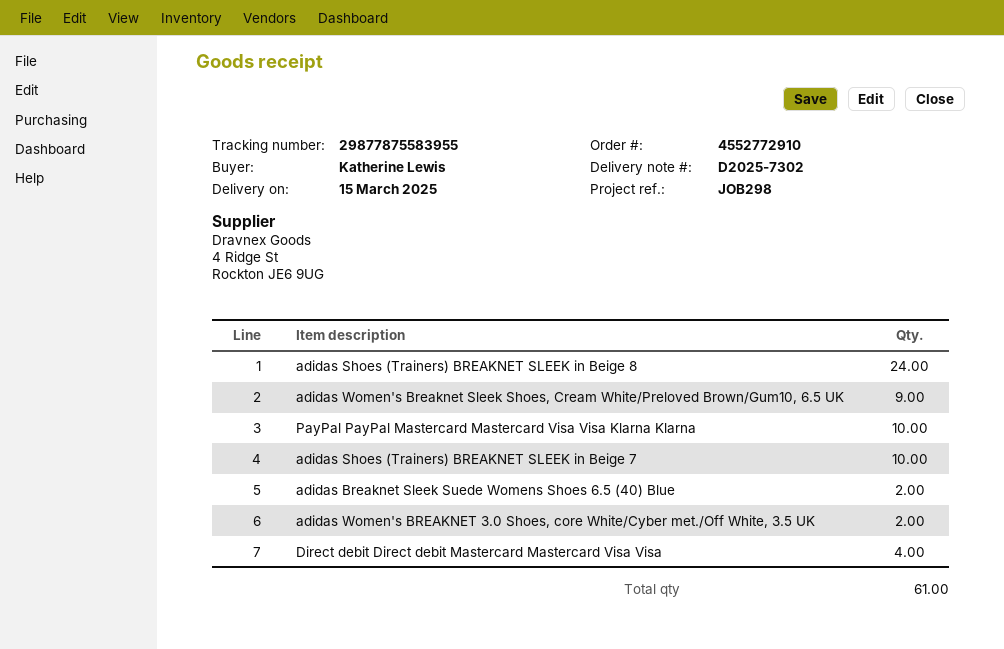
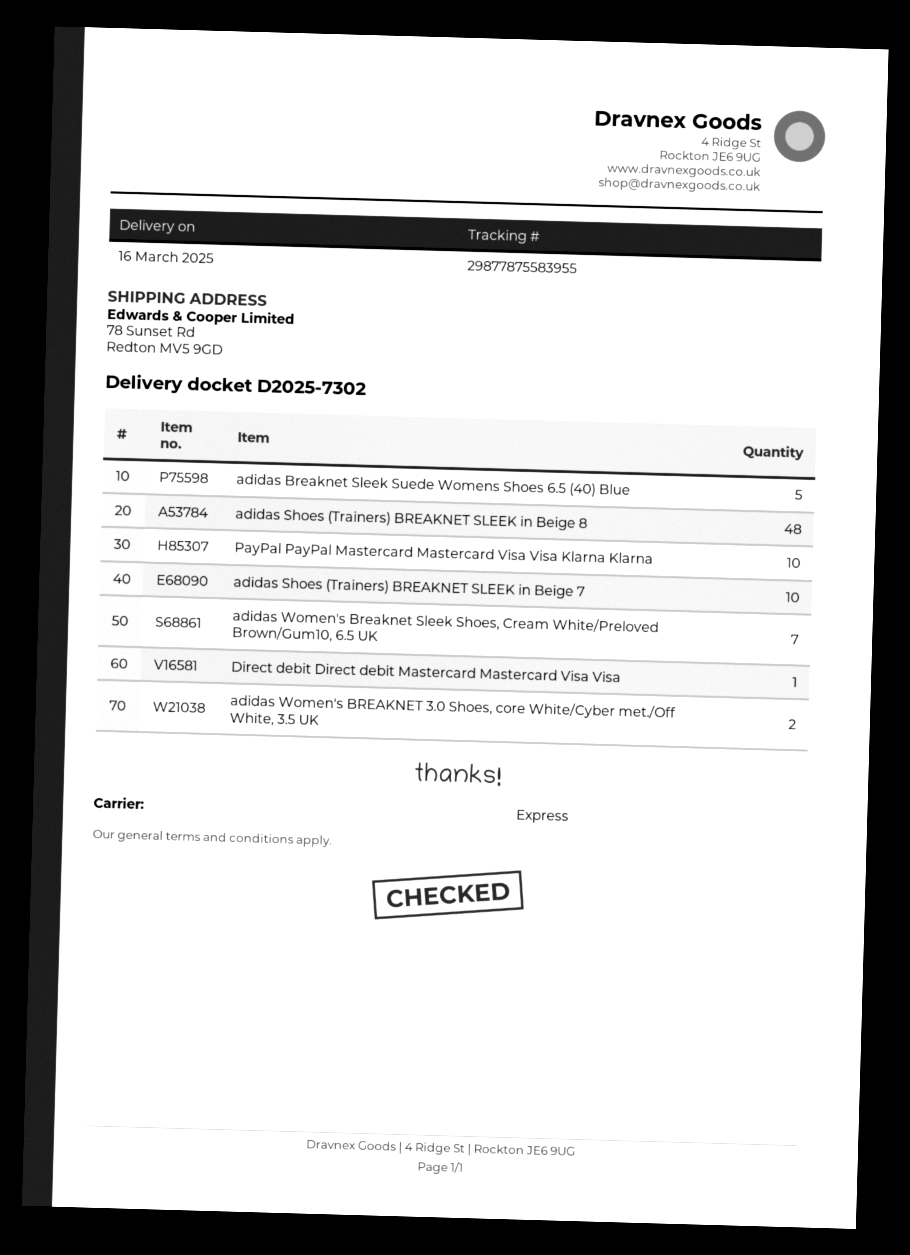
delivery date: 2025-03-15 -> 2025-03-16
adidas Shoes (Trainers) BREAKNET SLEEK in Beige 8: 24 -> 48
adidas Women's Breaknet Sleek Shoes, Cream White/Preloved Brown/Gum10, 6.5 UK: 9 -> 7
adidas Breaknet Sleek Suede Womens Shoes 6.5 (40) Blue: 2 -> 5
Direct debit Direct debit Mastercard Mastercard Visa Visa: 4 -> 1

